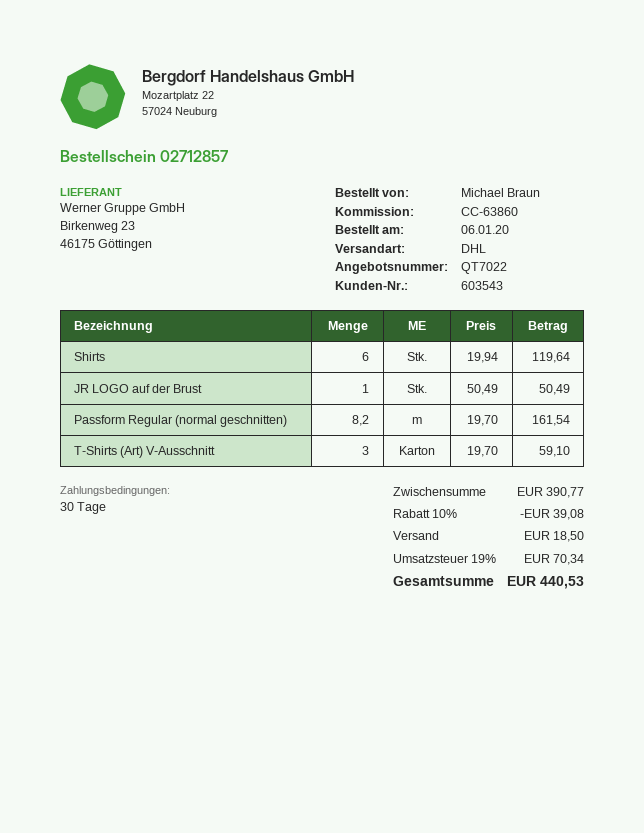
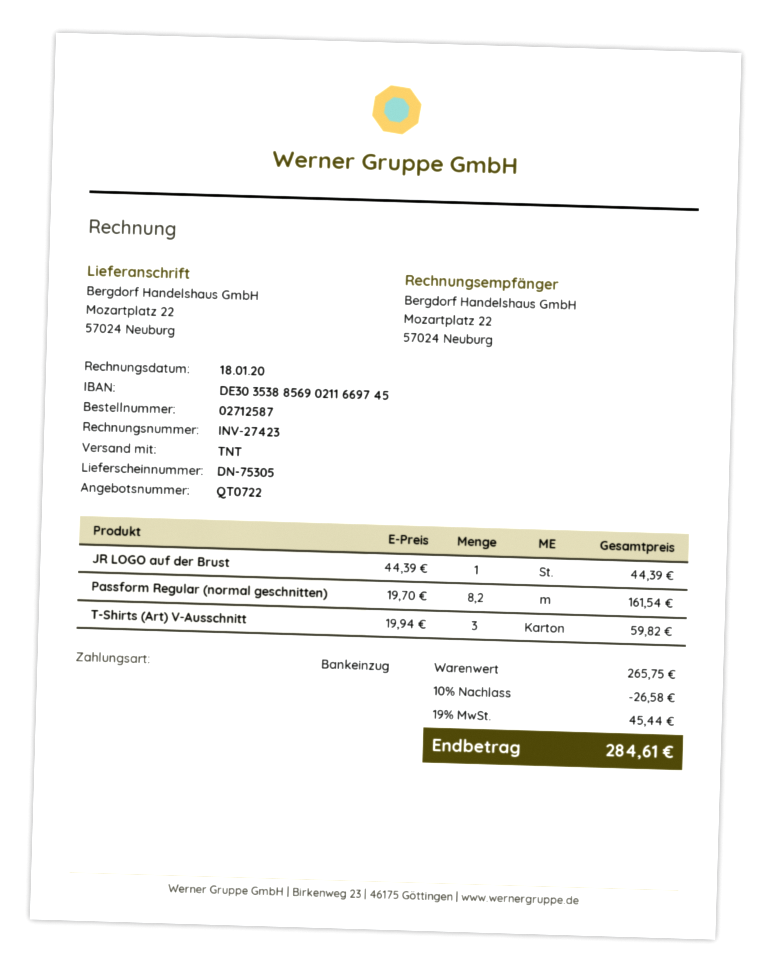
quote number: QT7022 -> QT0722
order number: 02712857 -> 02712587
shipping method: DHL -> TNT
Shirts: 6 x 19.94 = 119.64 -> none
JR LOGO auf der Brust: 1 x 50.49 = 50.49 -> 1 x 44.39 = 44.39
T-Shirts (Art) V-Ausschnitt: 3 x 19.70 = 59.10 -> 3 x 19.94 = 59.82
subtotal: 390.77 -> 265.75
discount: 10% = 39.08 -> 10% = 26.58
shipping: 18.50 -> none
tax: 19% = 70.34 -> 19% = 45.44
total: 440.53 -> 284.61

